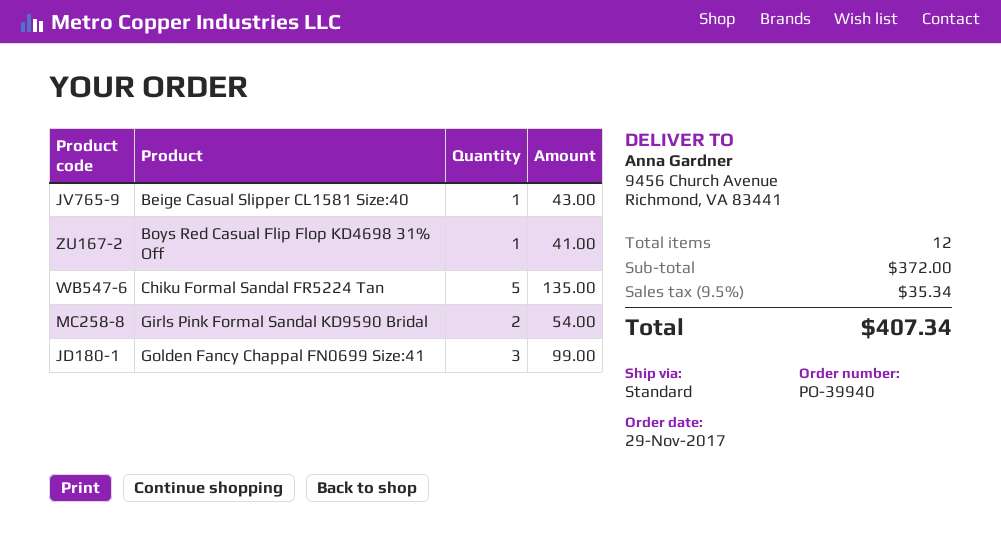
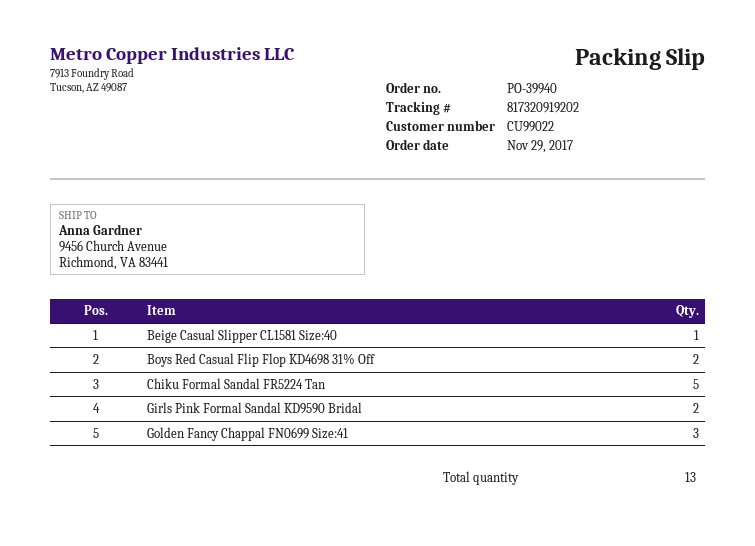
Boys Red Casual Flip Flop KD4698 31% Off: 1 -> 2
total quantity: 12 -> 13

